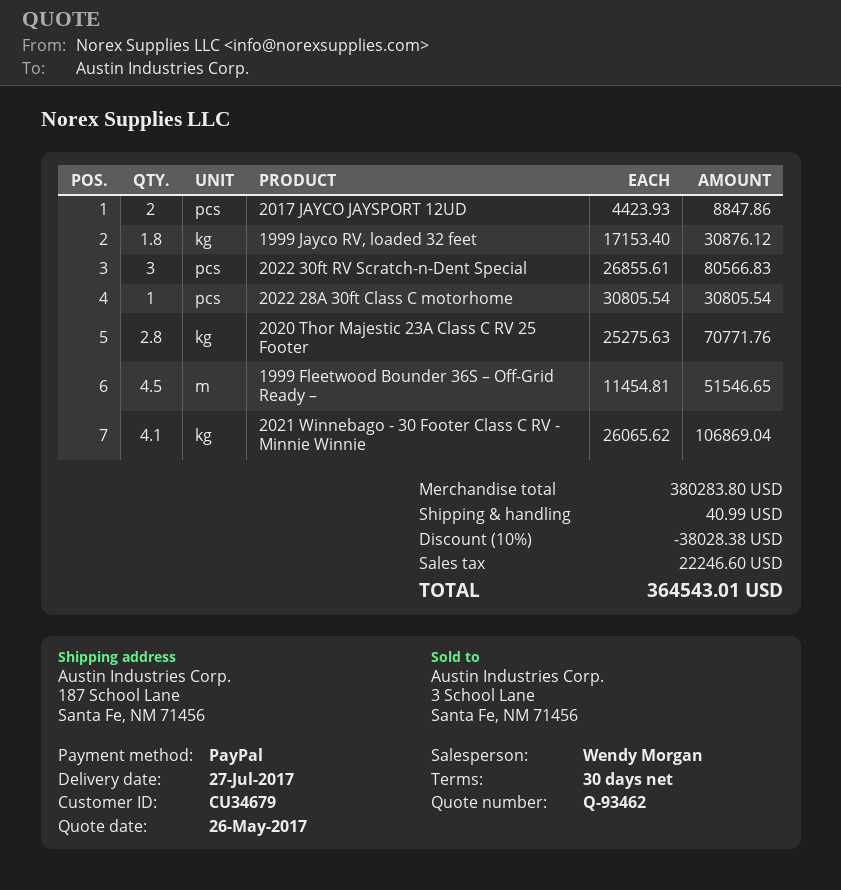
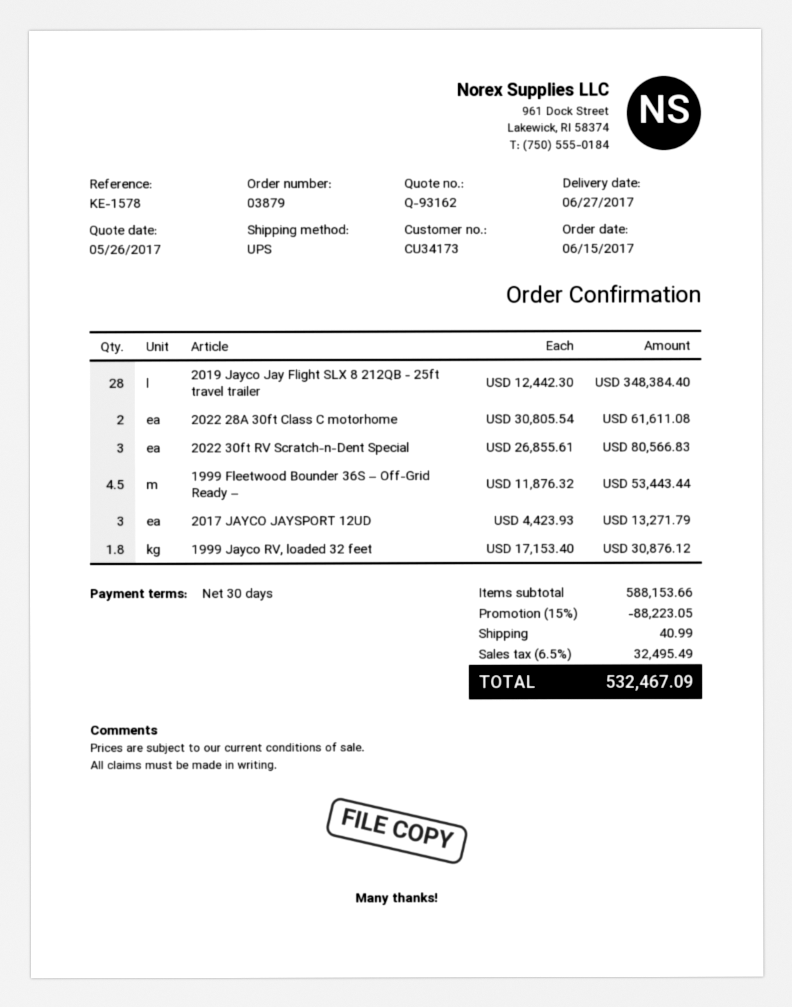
quote number: Q-93462 -> Q-93162
delivery date: 2017-07-27 -> 2017-06-27
customer number: CU34679 -> CU34173
2017 JAYCO JAYSPORT 12UD: 2 x 4423.93 = 8847.86 -> 3 x 4423.93 = 13271.79
2022 28A 30ft Class C motorhome: 1 x 30805.54 = 30805.54 -> 2 x 30805.54 = 61611.08
2020 Thor Majestic 23A Class C RV 25 Footer: 2.8 x 25275.63 = 70771.76 -> none
1999 Fleetwood Bounder 36S – Off-Grid Ready –: 4.5 x 11454.81 = 51546.65 -> 4.5 x 11876.32 = 53443.44
2021 Winnebago - 30 Footer Class C RV - Minnie Winnie: 4.1 x 26065.62 = 106869.04 -> none
2019 Jayco Jay Flight SLX 8 212QB - 25ft travel trailer: none -> 28 x 12442.30 = 348384.40
subtotal: 380283.80 -> 588153.66
discount: 10% = 38028.38 -> 15% = 88223.05
tax: 22246.60 -> 32495.49
total: 364543.01 -> 532467.09

